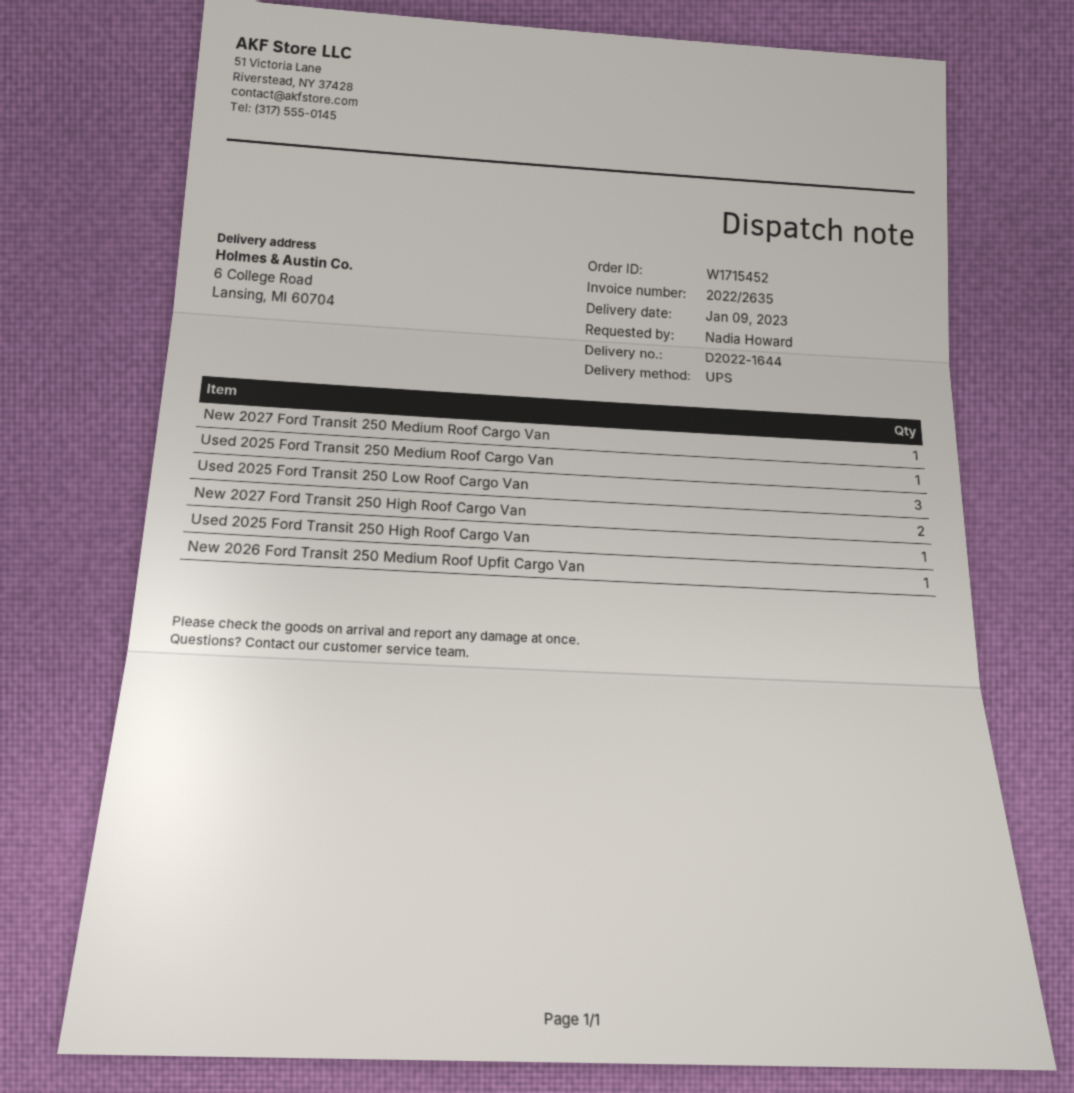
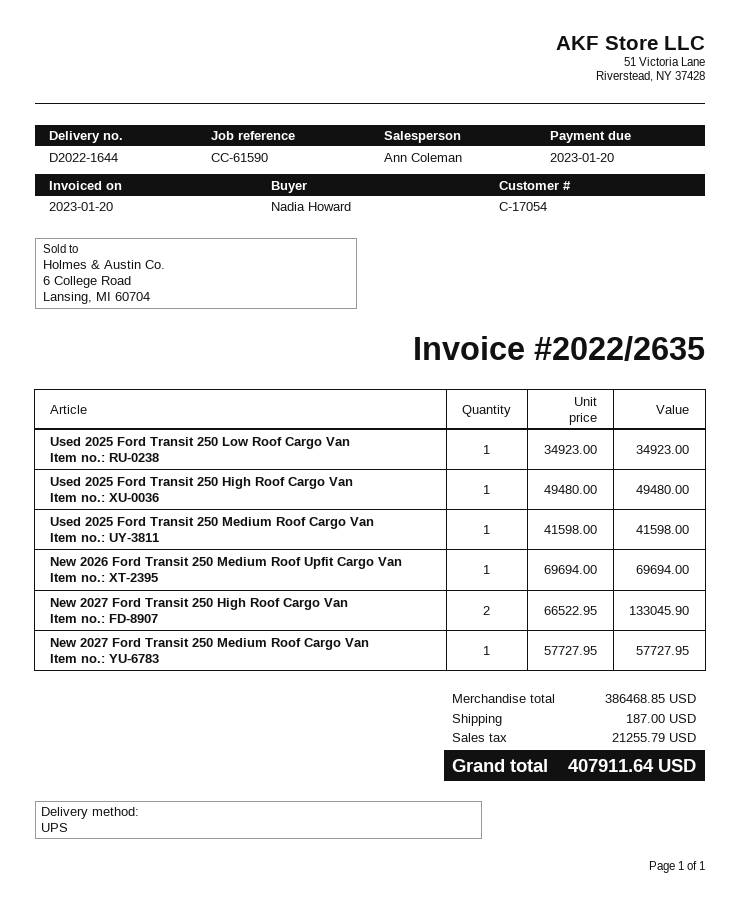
Used 2025 Ford Transit 250 Low Roof Cargo Van: 3 -> 1

